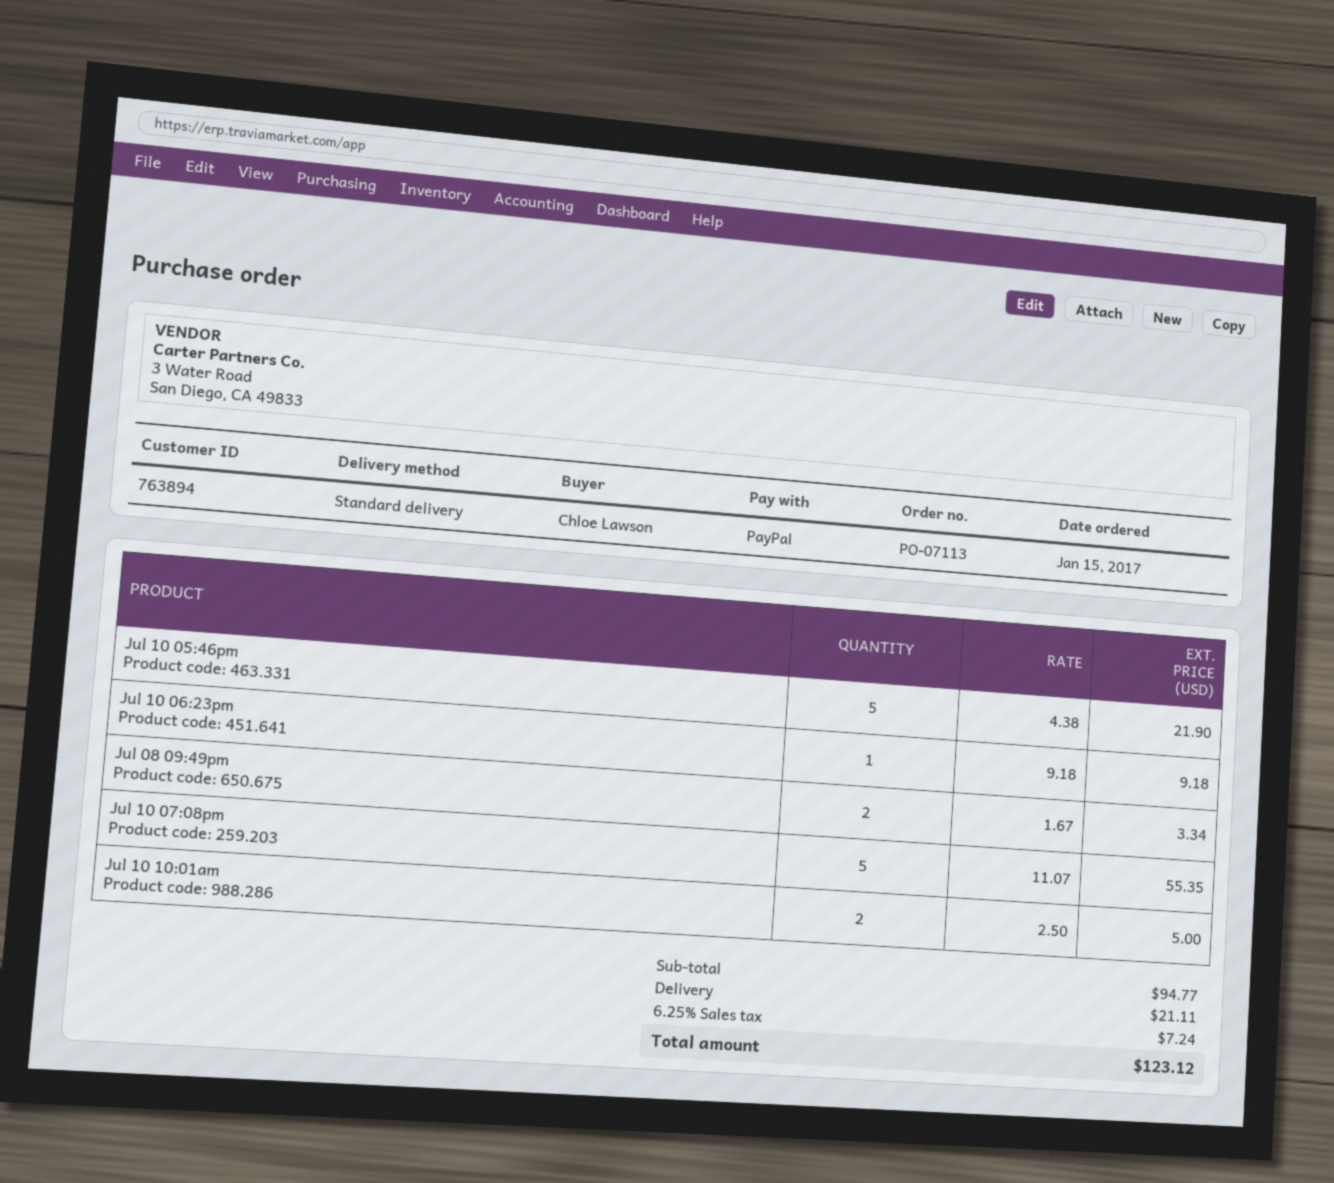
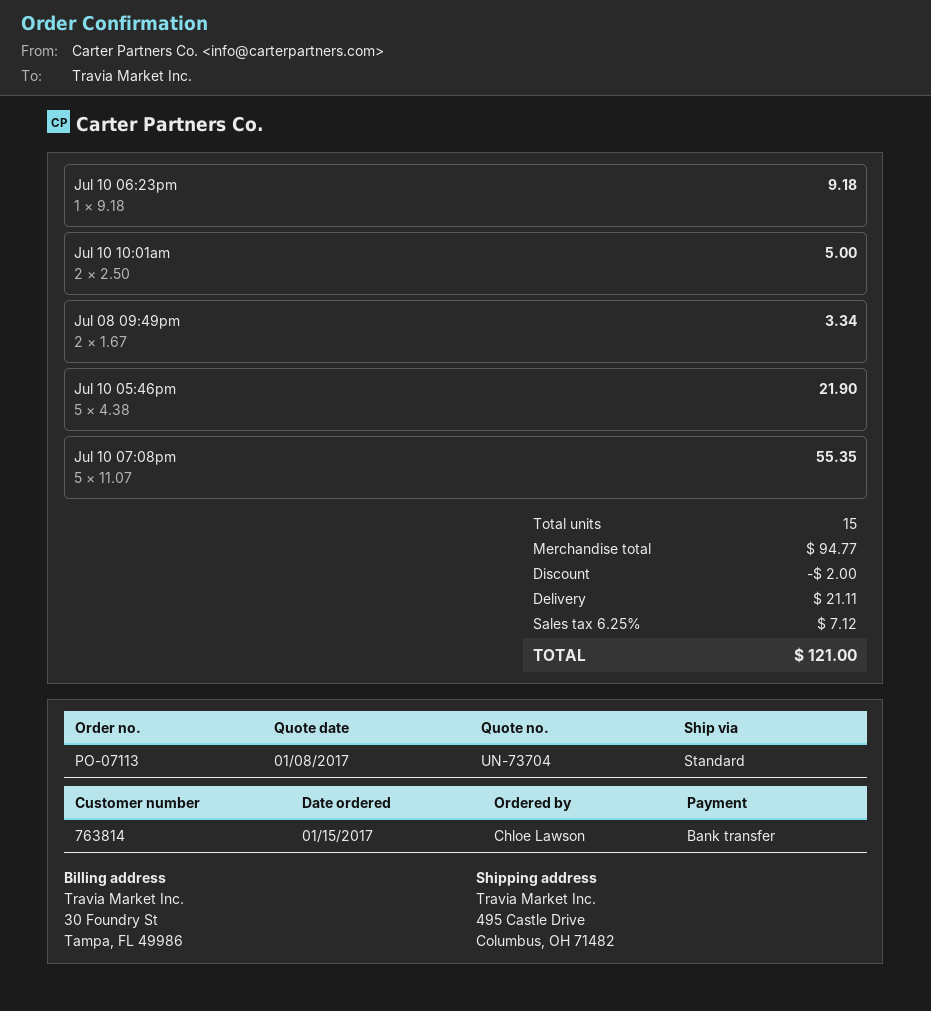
customer number: 763894 -> 763814
payment method: PayPal -> bank transfer
discount: none -> 2.00
tax: 6.25% = 7.24 -> 6.25% = 7.12
total: 123.12 -> 121.00

